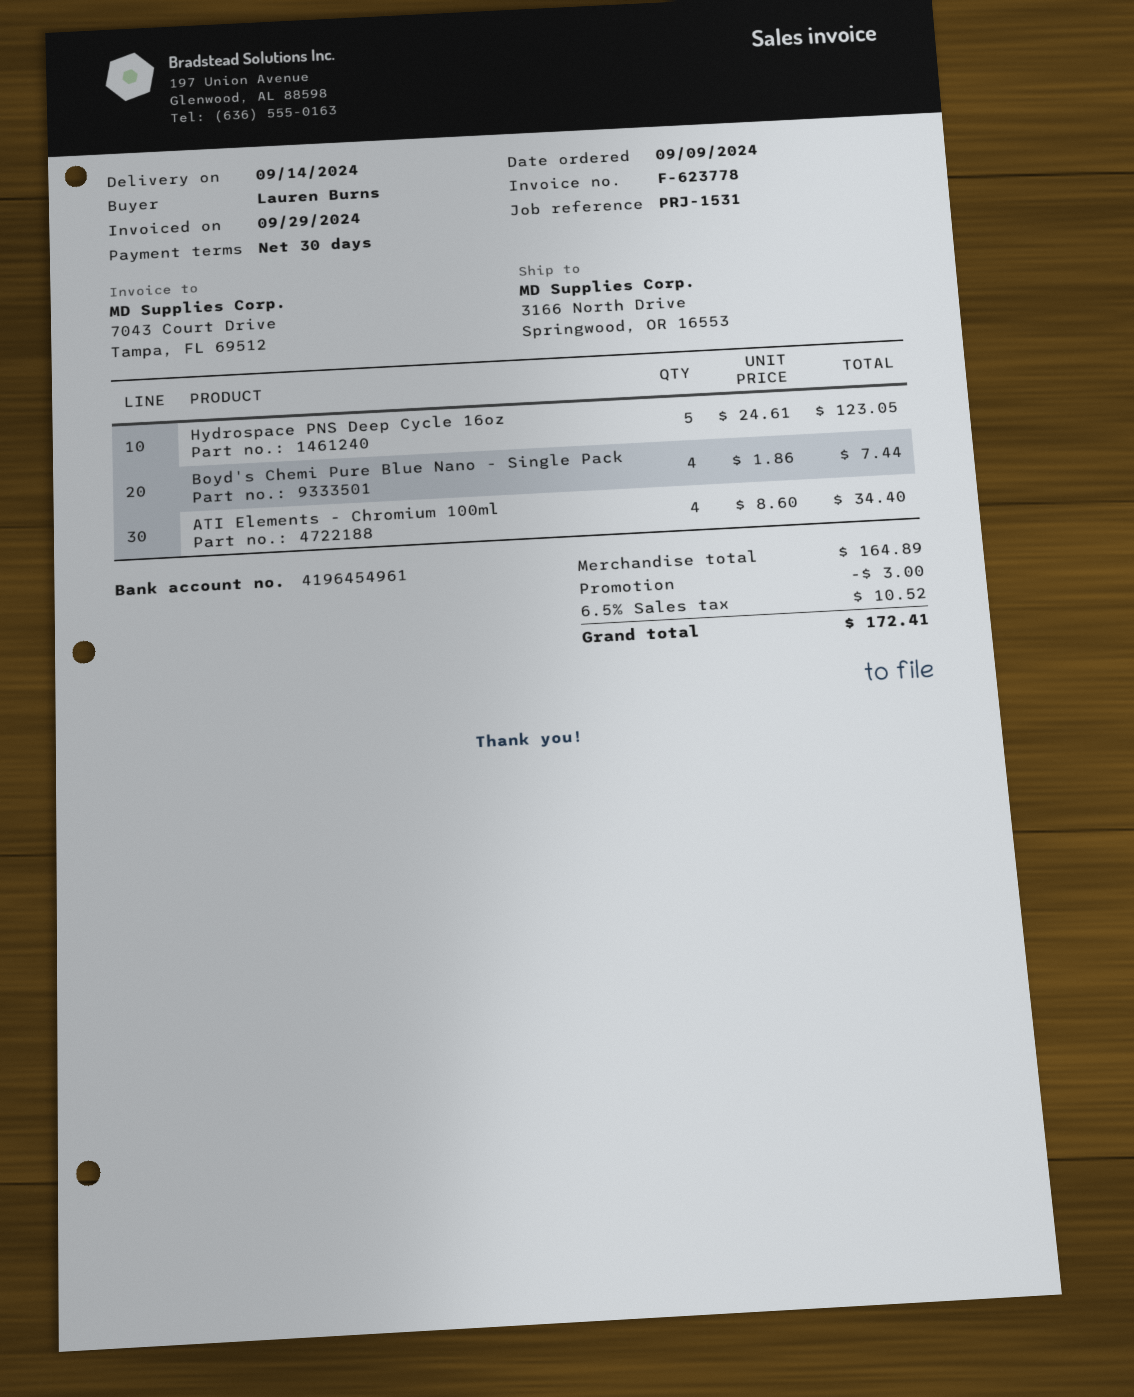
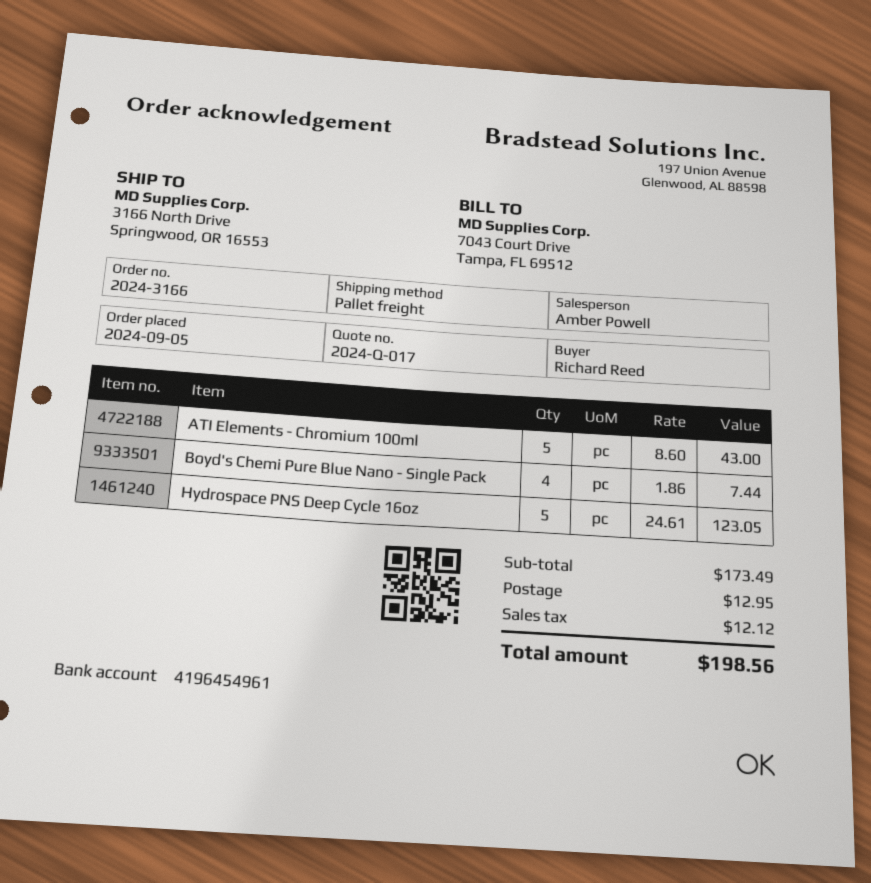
order date: 2024-09-09 -> 2024-09-05
ordered by: Lauren Burns -> Richard Reed
ATI Elements - Chromium 100ml: 4 x 8.60 = 34.40 -> 5 x 8.60 = 43.00
subtotal: 164.89 -> 173.49
discount: 3.00 -> none
shipping: none -> 12.95
tax: 10.52 -> 12.12
total: 172.41 -> 198.56

